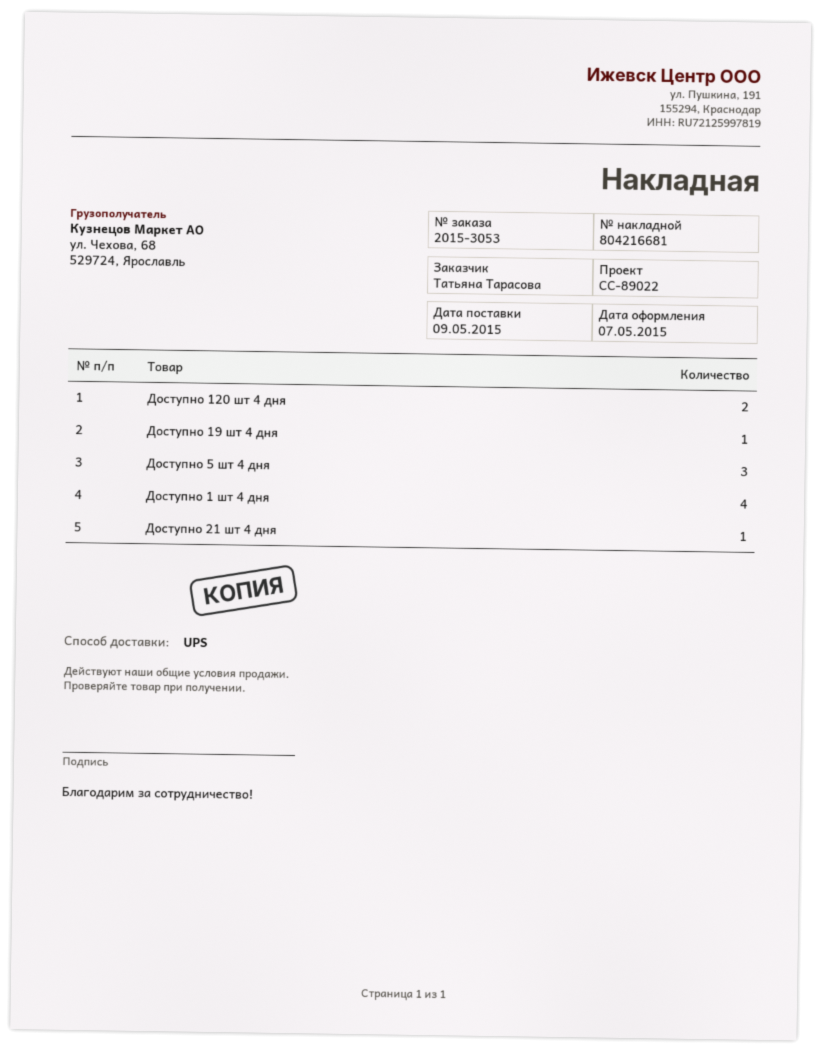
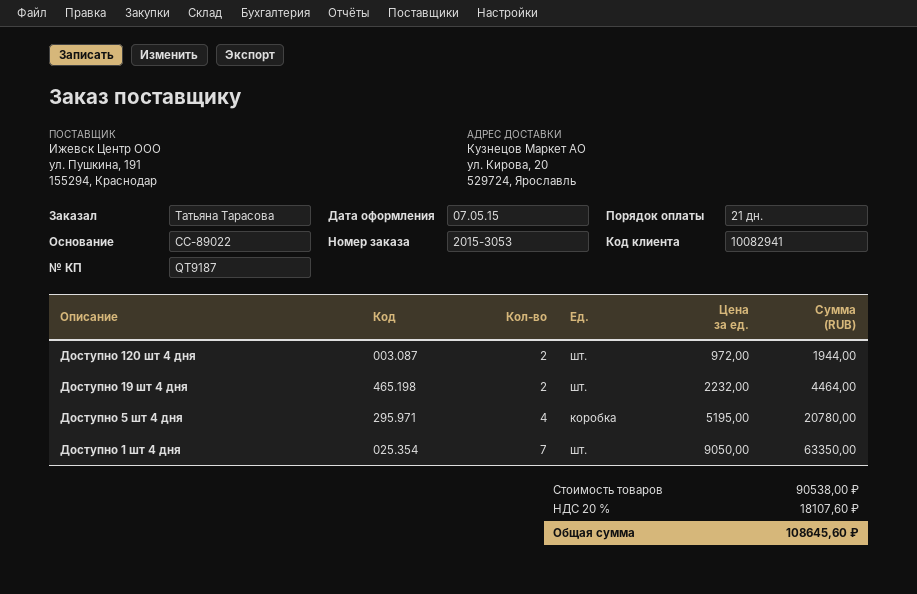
ship to: ул. Чехова, 68, 529724, Ярославль -> ул. Кирова, 20, 529724, Ярославль
Доступно 19 шт 4 дня: 1 -> 2
Доступно 5 шт 4 дня: 3 -> 4
Доступно 1 шт 4 дня: 4 -> 7
Доступно 21 шт 4 дня: 1 -> none

